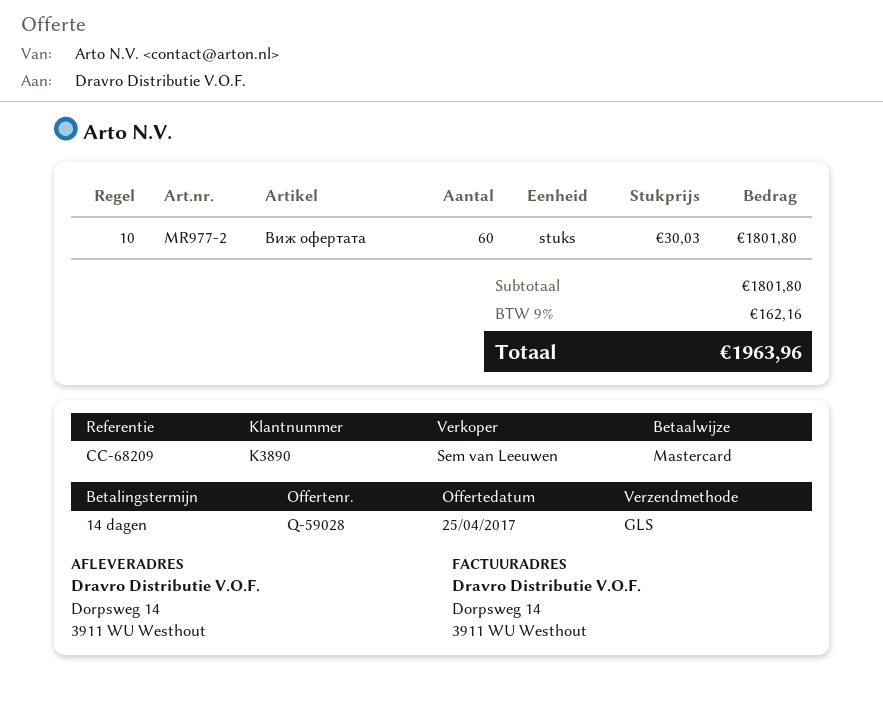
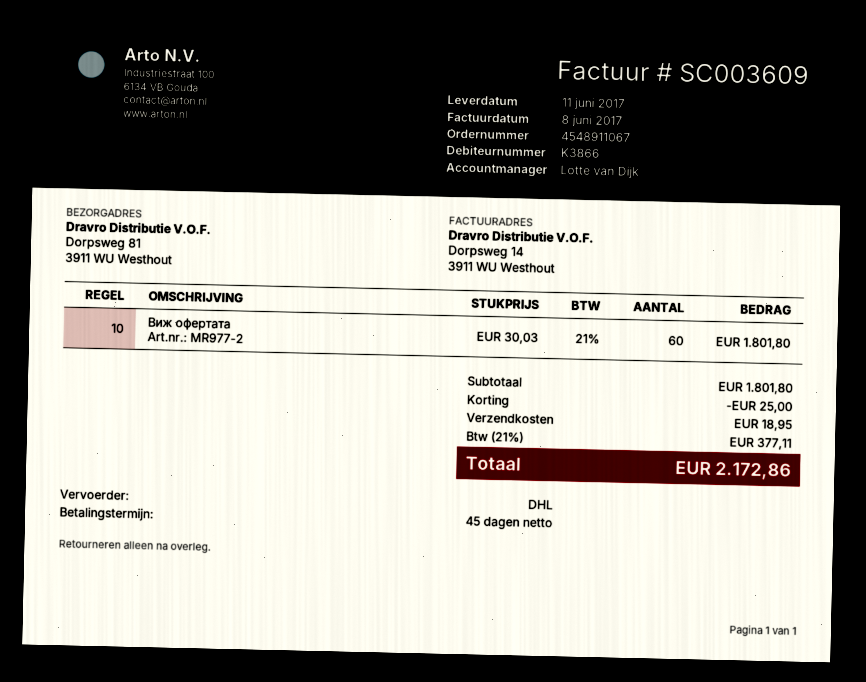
payment terms: 14 days -> 45 days
customer number: K3890 -> K3866
sales rep: Sem van Leeuwen -> Lotte van Dijk
shipping method: GLS -> DHL
ship to: Dorpsweg 14, 3911 WU Westhout -> Dorpsweg 81, 3911 WU Westhout
discount: none -> 25.00
shipping: none -> 18.95
tax: 9% = 162.16 -> 21% = 377.11
total: 1963.96 -> 2172.86

